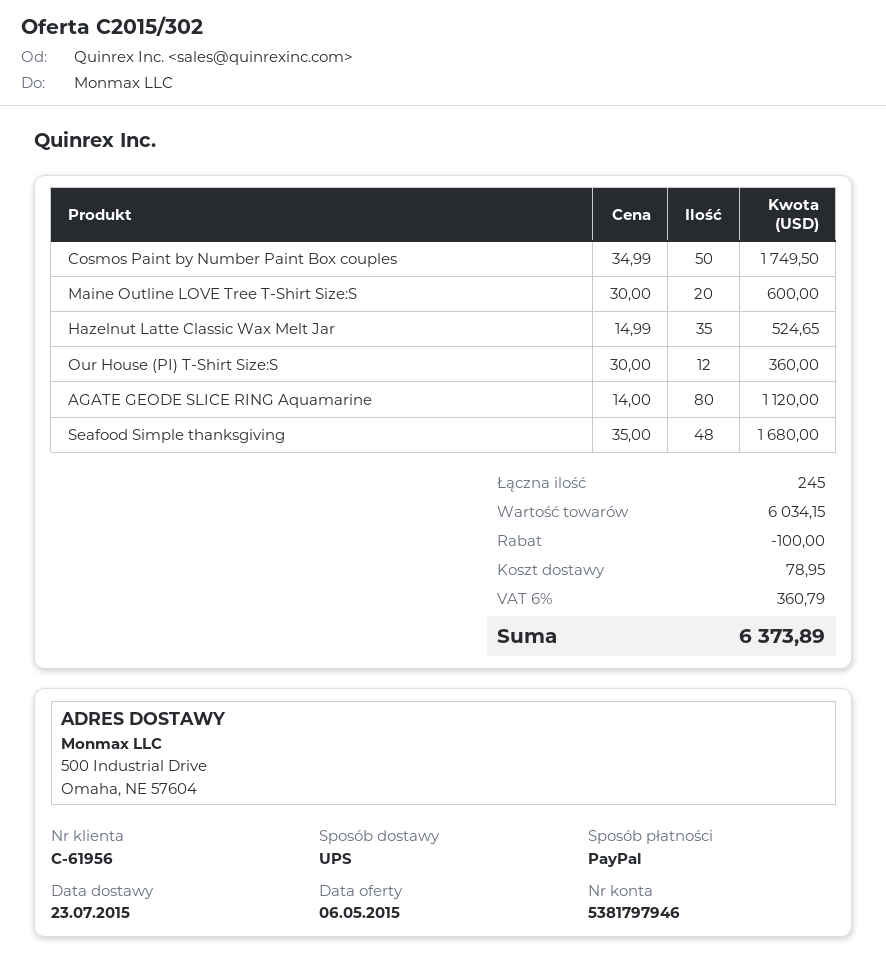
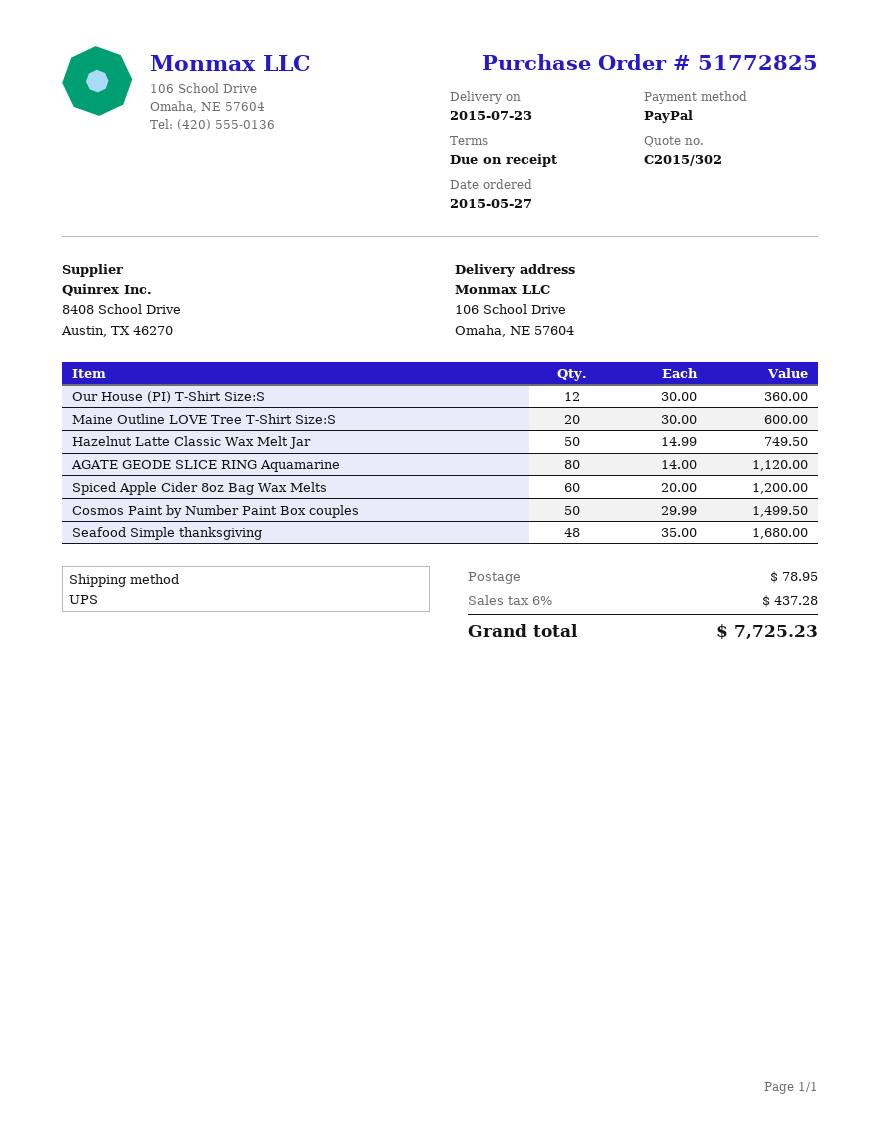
ship to: 500 Industrial Drive, Omaha, NE 57604 -> 106 School Drive, Omaha, NE 57604
Cosmos Paint by Number Paint Box couples: 50 x 34.99 = 1749.50 -> 50 x 29.99 = 1499.50
Hazelnut Latte Classic Wax Melt Jar: 35 x 14.99 = 524.65 -> 50 x 14.99 = 749.50
Spiced Apple Cider 8oz Bag Wax Melts: none -> 60 x 20.00 = 1200.00
discount: 100.00 -> none
tax: 6% = 360.79 -> 6% = 437.28
total: 6373.89 -> 7725.23

